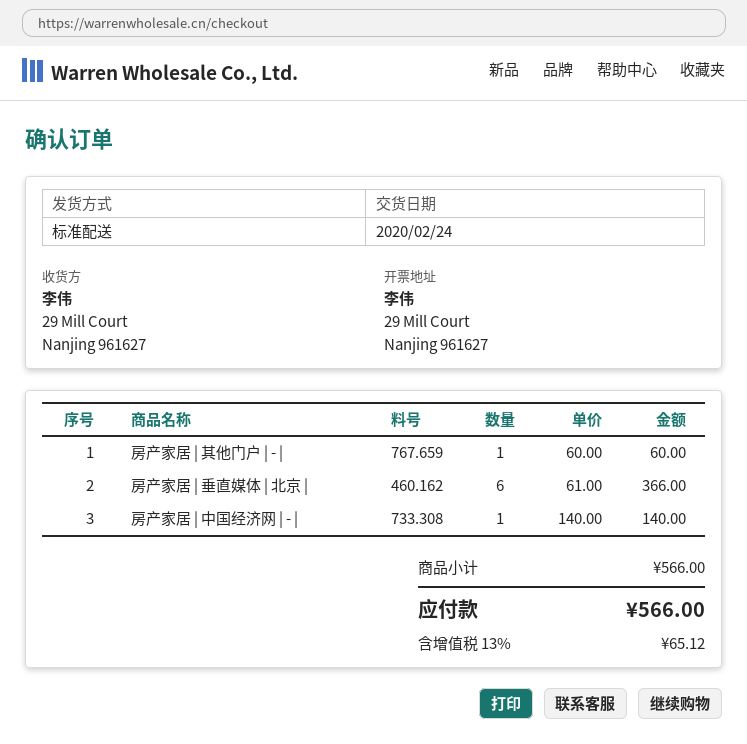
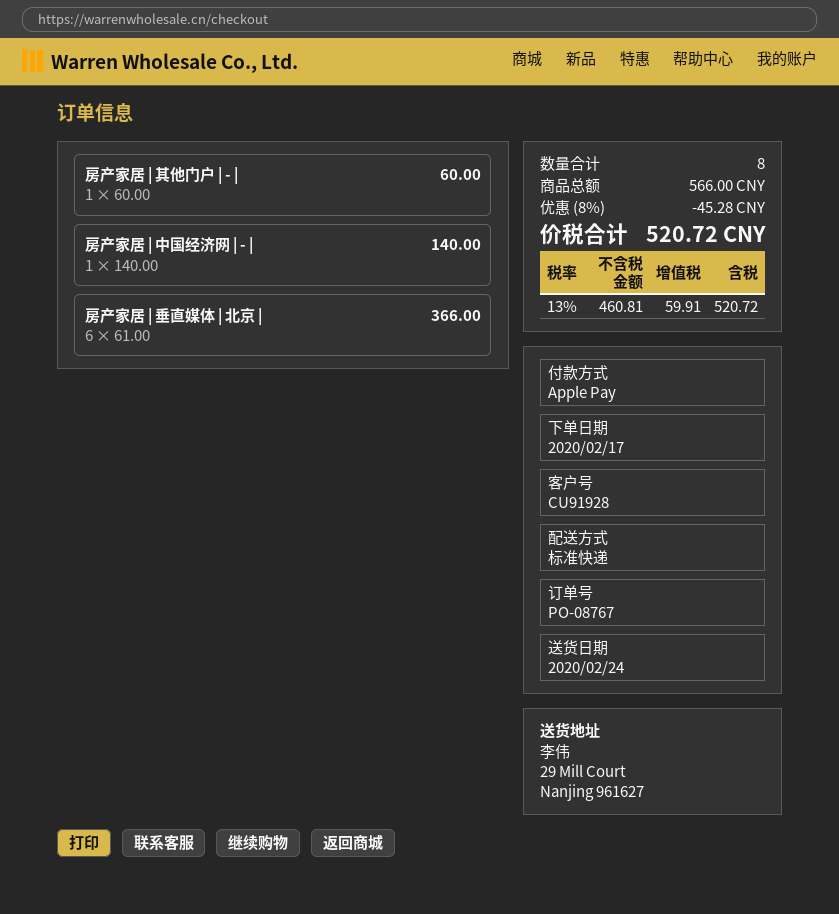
discount: none -> 8% = 45.28
tax: 13% = 65.12 -> 13% = 59.91
total: 566.00 -> 520.72

